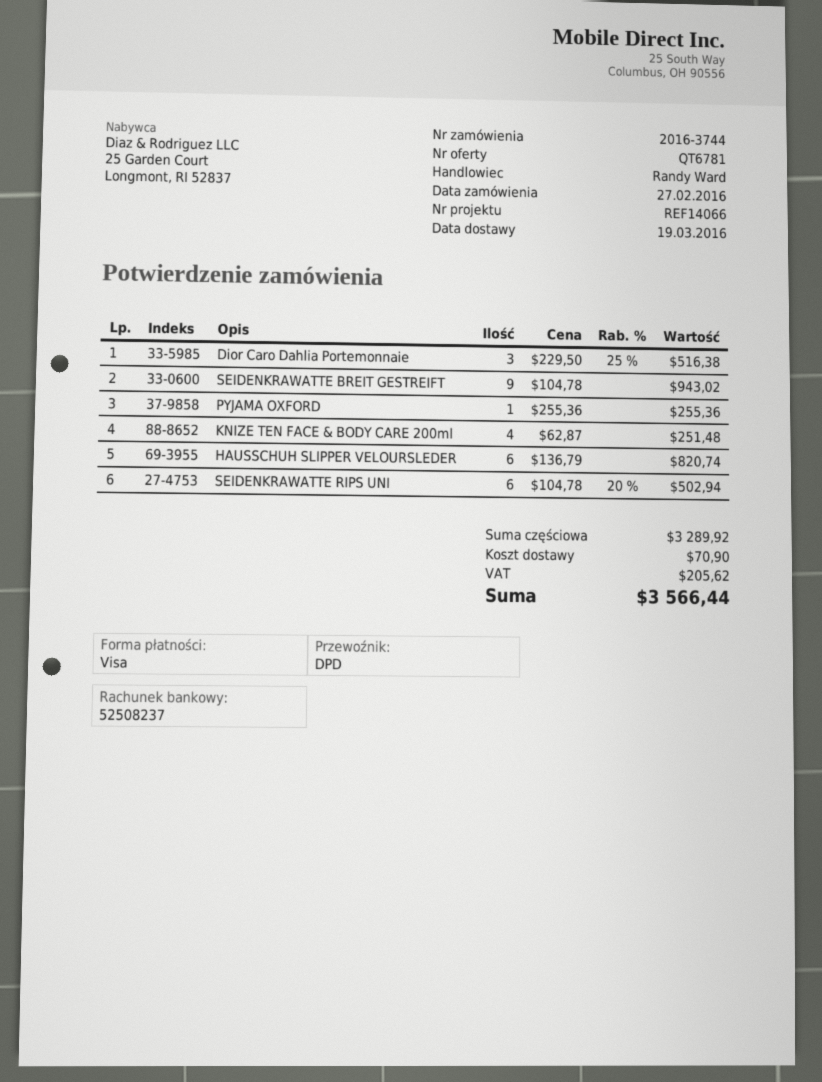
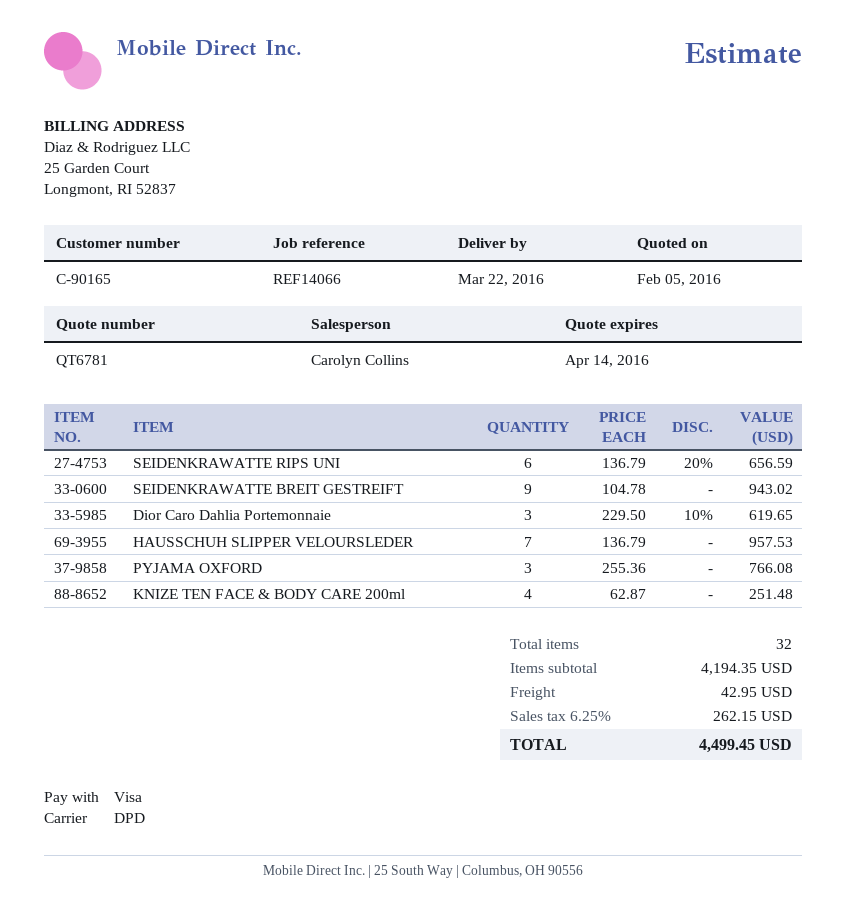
delivery date: 2016-03-19 -> 2016-03-22
sales rep: Randy Ward -> Carolyn Collins
Dior Caro Dahlia Portemonnaie: 3 x 229.50 - 25% = 516.38 -> 3 x 229.50 - 10% = 619.65
PYJAMA OXFORD: 1 x 255.36 = 255.36 -> 3 x 255.36 = 766.08
HAUSSCHUH SLIPPER VELOURSLEDER: 6 x 136.79 = 820.74 -> 7 x 136.79 = 957.53
SEIDENKRAWATTE RIPS UNI: 6 x 104.78 - 20% = 502.94 -> 6 x 136.79 - 20% = 656.59
subtotal: 3289.92 -> 4194.35
shipping: 70.90 -> 42.95
tax: 205.62 -> 262.15
total: 3566.44 -> 4499.45

